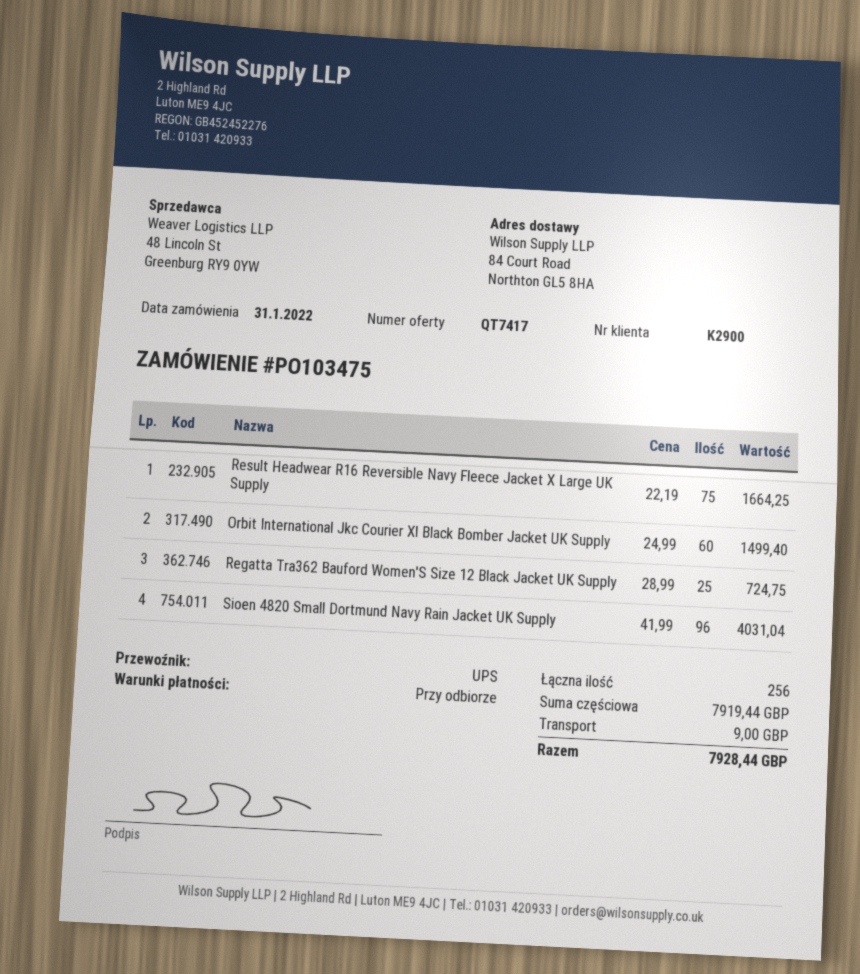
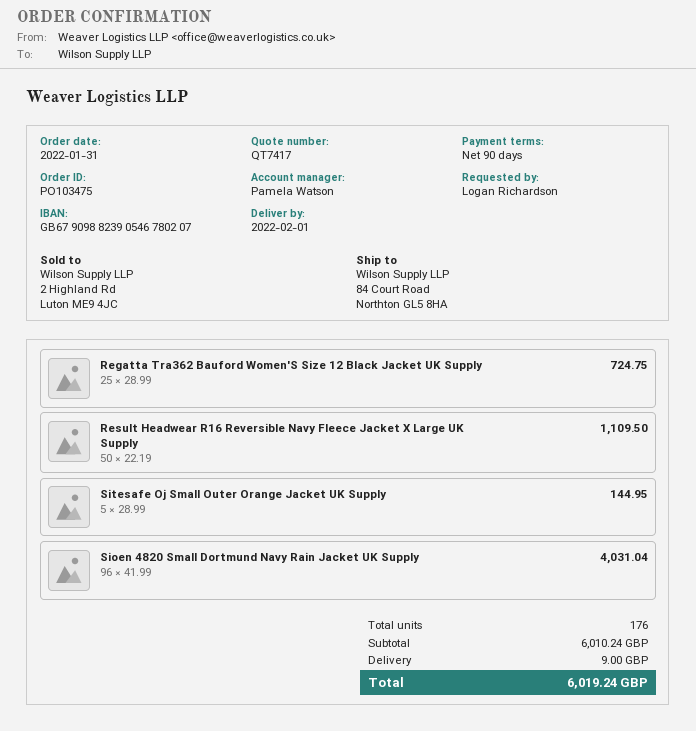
payment terms: on receipt -> 90 days
Result Headwear R16 Reversible Navy Fleece Jacket X Large UK Supply: 75 x 22.19 = 1664.25 -> 50 x 22.19 = 1109.50
Orbit International Jkc Courier Xl Black Bomber Jacket UK Supply: 60 x 24.99 = 1499.40 -> none
Sitesafe Oj Small Outer Orange Jacket UK Supply: none -> 5 x 28.99 = 144.95
total quantity: 256 -> 176
subtotal: 7919.44 -> 6010.24
total: 7928.44 -> 6019.24

